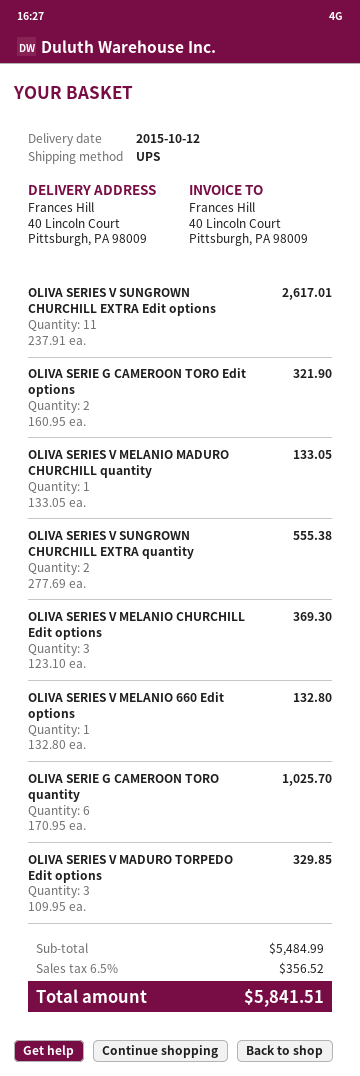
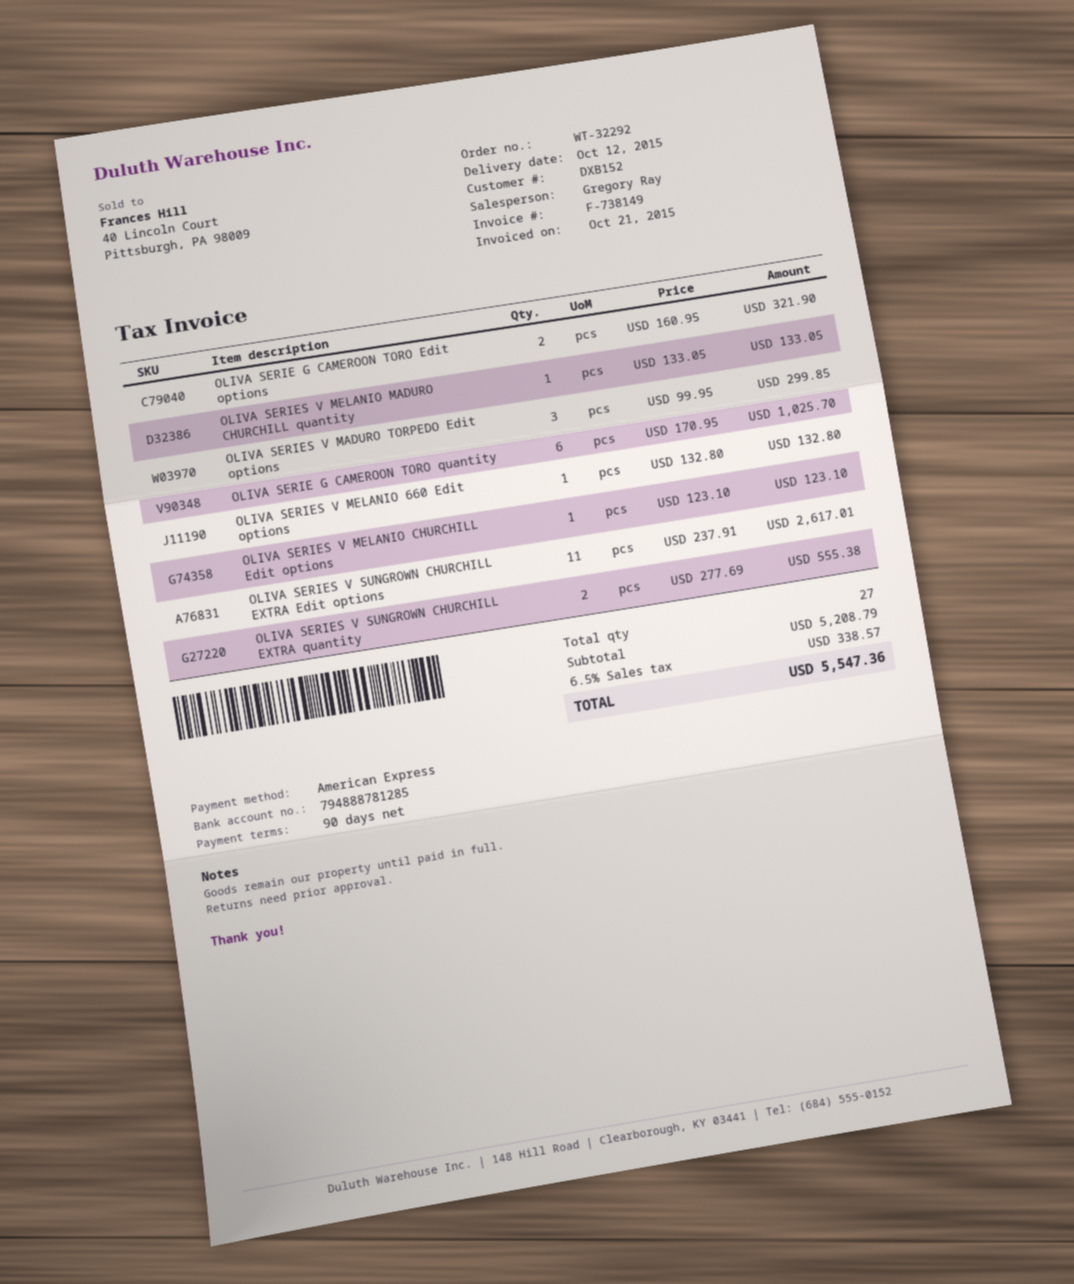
OLIVA SERIES V MELANIO CHURCHILL Edit options: 3 x 123.10 = 369.30 -> 1 x 123.10 = 123.10
OLIVA SERIES V MADURO TORPEDO Edit options: 3 x 109.95 = 329.85 -> 3 x 99.95 = 299.85
subtotal: 5484.99 -> 5208.79
tax: 6.5% = 356.52 -> 6.5% = 338.57
total: 5841.51 -> 5547.36

